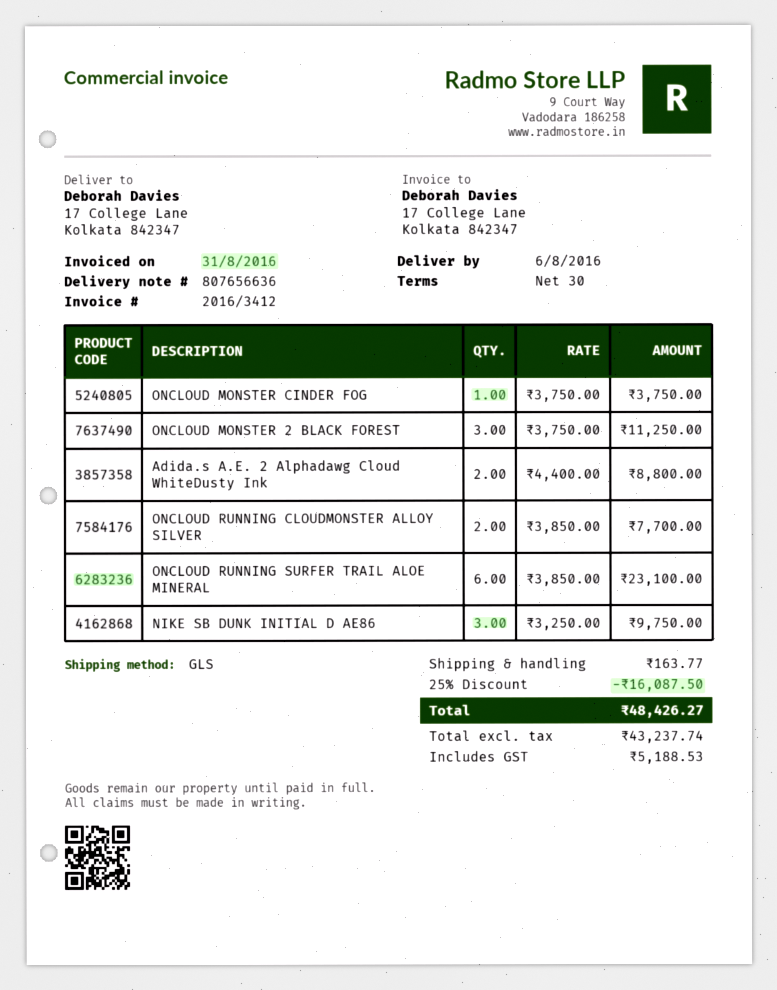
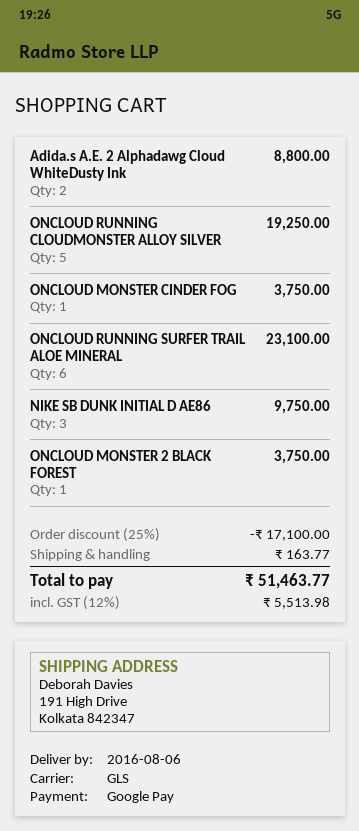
ship to: 17 College Lane, Kolkata 842347 -> 191 High Drive, Kolkata 842347
ONCLOUD MONSTER 2 BLACK FOREST: 3 for 11250.00 -> 1 for 3750.00
ONCLOUD RUNNING CLOUDMONSTER ALLOY SILVER: 2 for 7700.00 -> 5 for 19250.00
discount: 25% = 16087.50 -> 25% = 17100.00
tax: 5188.53 -> 5513.98
total: 48426.27 -> 51463.77

